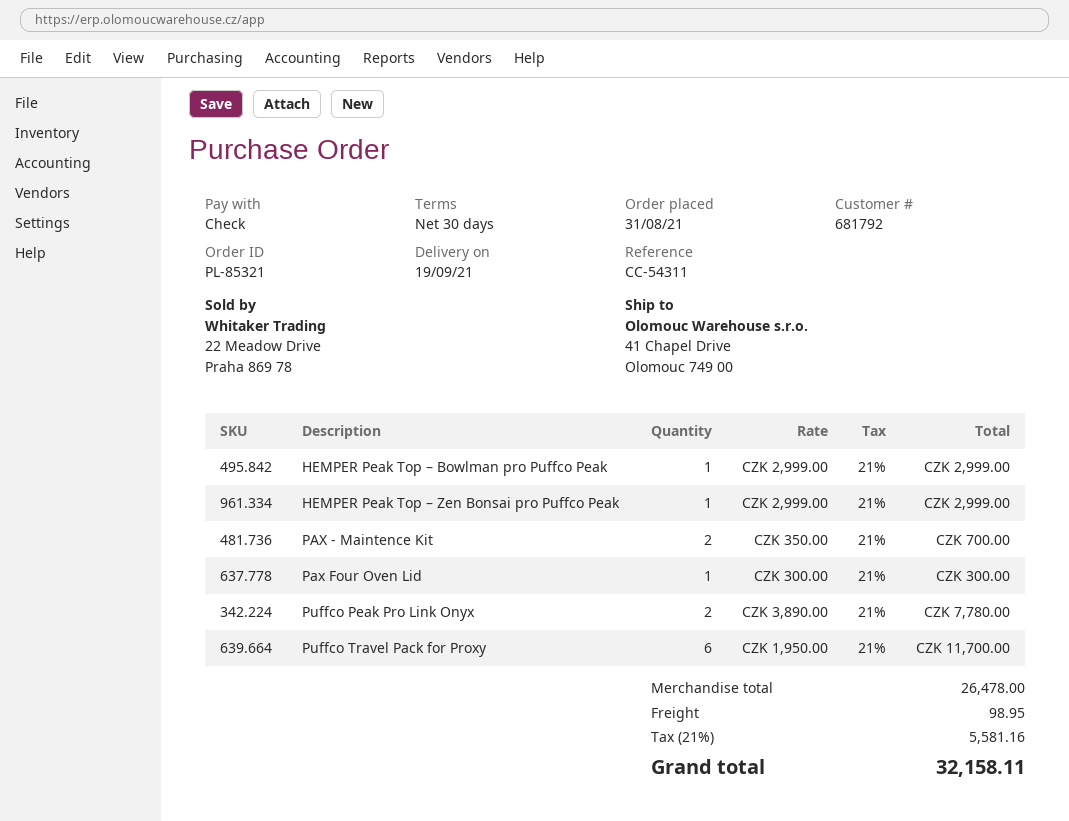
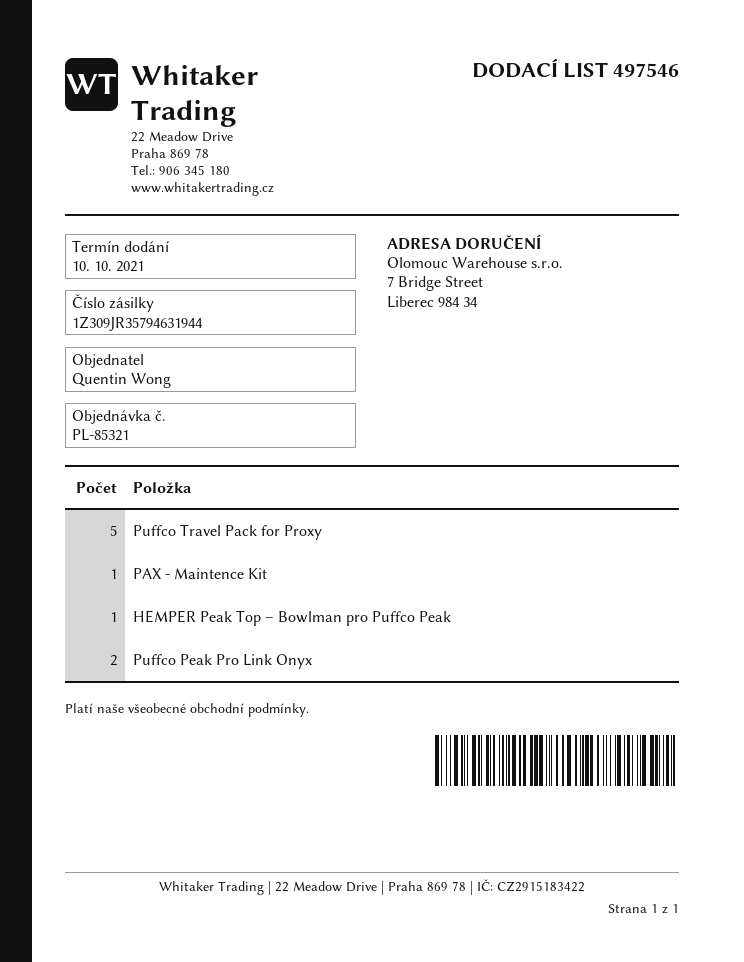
delivery date: 2021-09-19 -> 2021-10-10
ship to: 41 Chapel Drive, Olomouc 749 00 -> 7 Bridge Street, Liberec 984 34
HEMPER Peak Top – Zen Bonsai pro Puffco Peak: 1 -> none
PAX - Maintence Kit: 2 -> 1
Pax Four Oven Lid: 1 -> none
Puffco Travel Pack for Proxy: 6 -> 5

